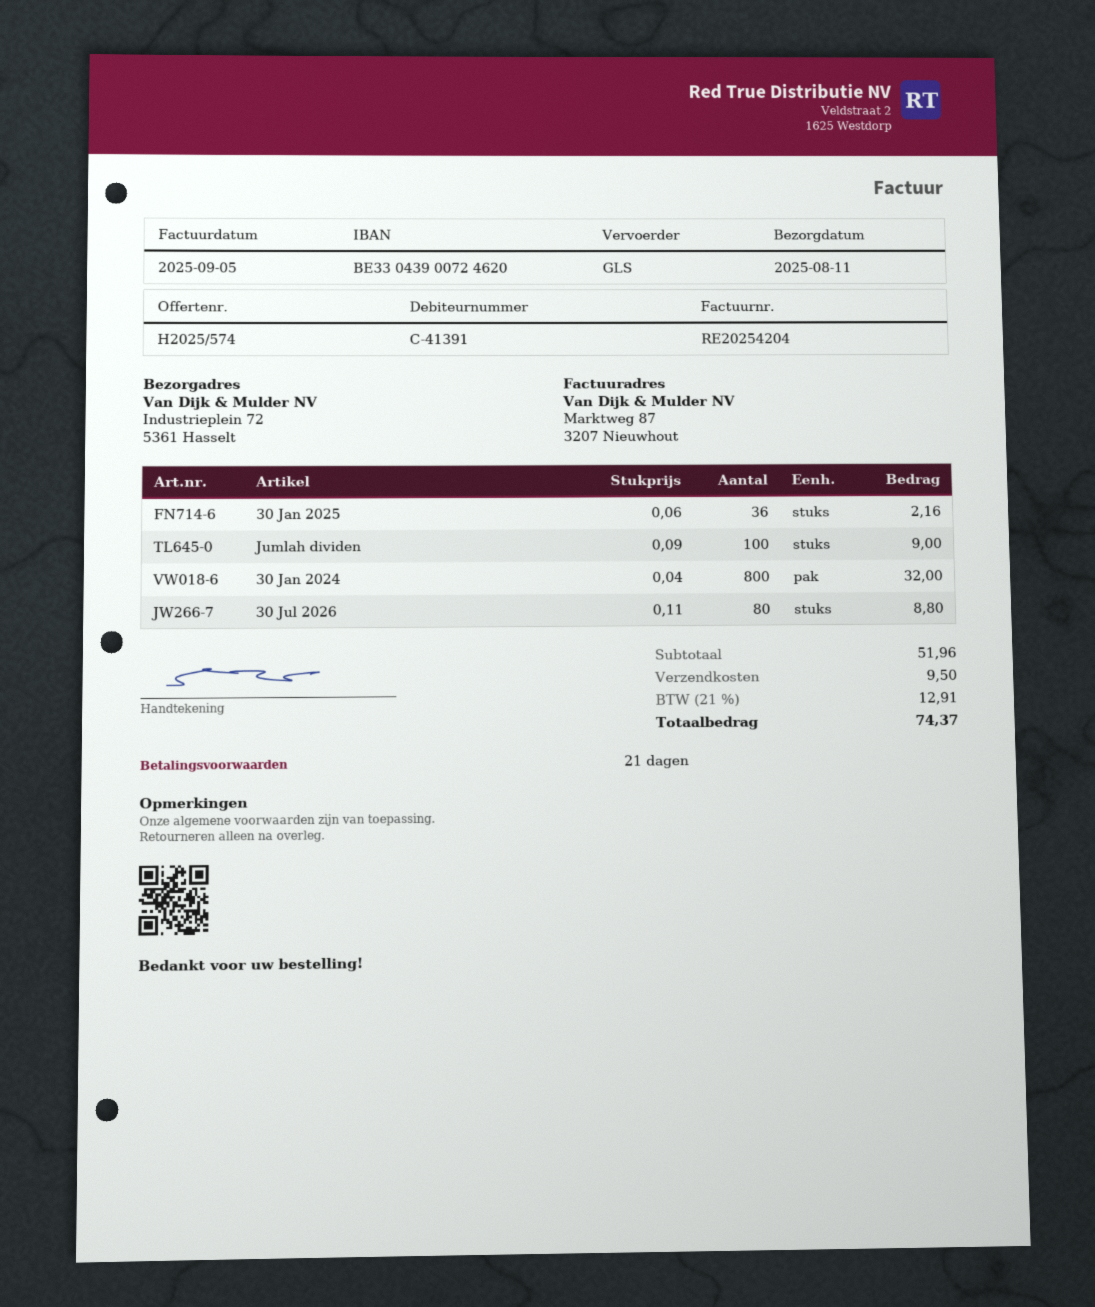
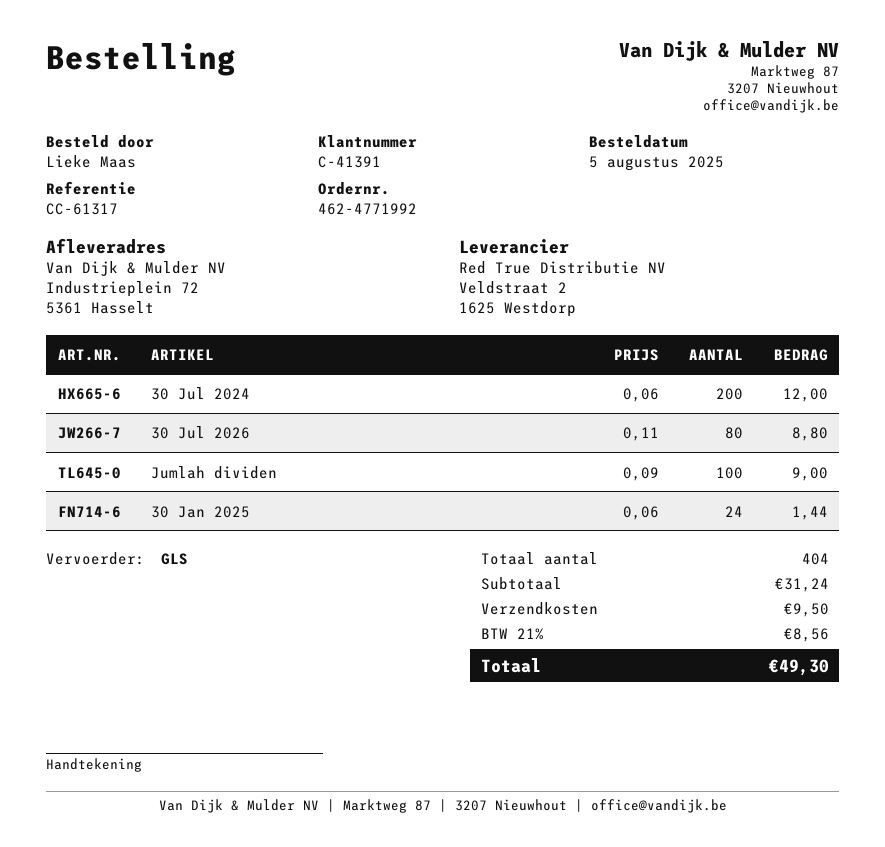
30 Jan 2025: 36 x 0.06 = 2.16 -> 24 x 0.06 = 1.44
30 Jan 2024: 800 x 0.04 = 32.00 -> none
30 Jul 2024: none -> 200 x 0.06 = 12.00
subtotal: 51.96 -> 31.24
tax: 21% = 12.91 -> 21% = 8.56
total: 74.37 -> 49.30

